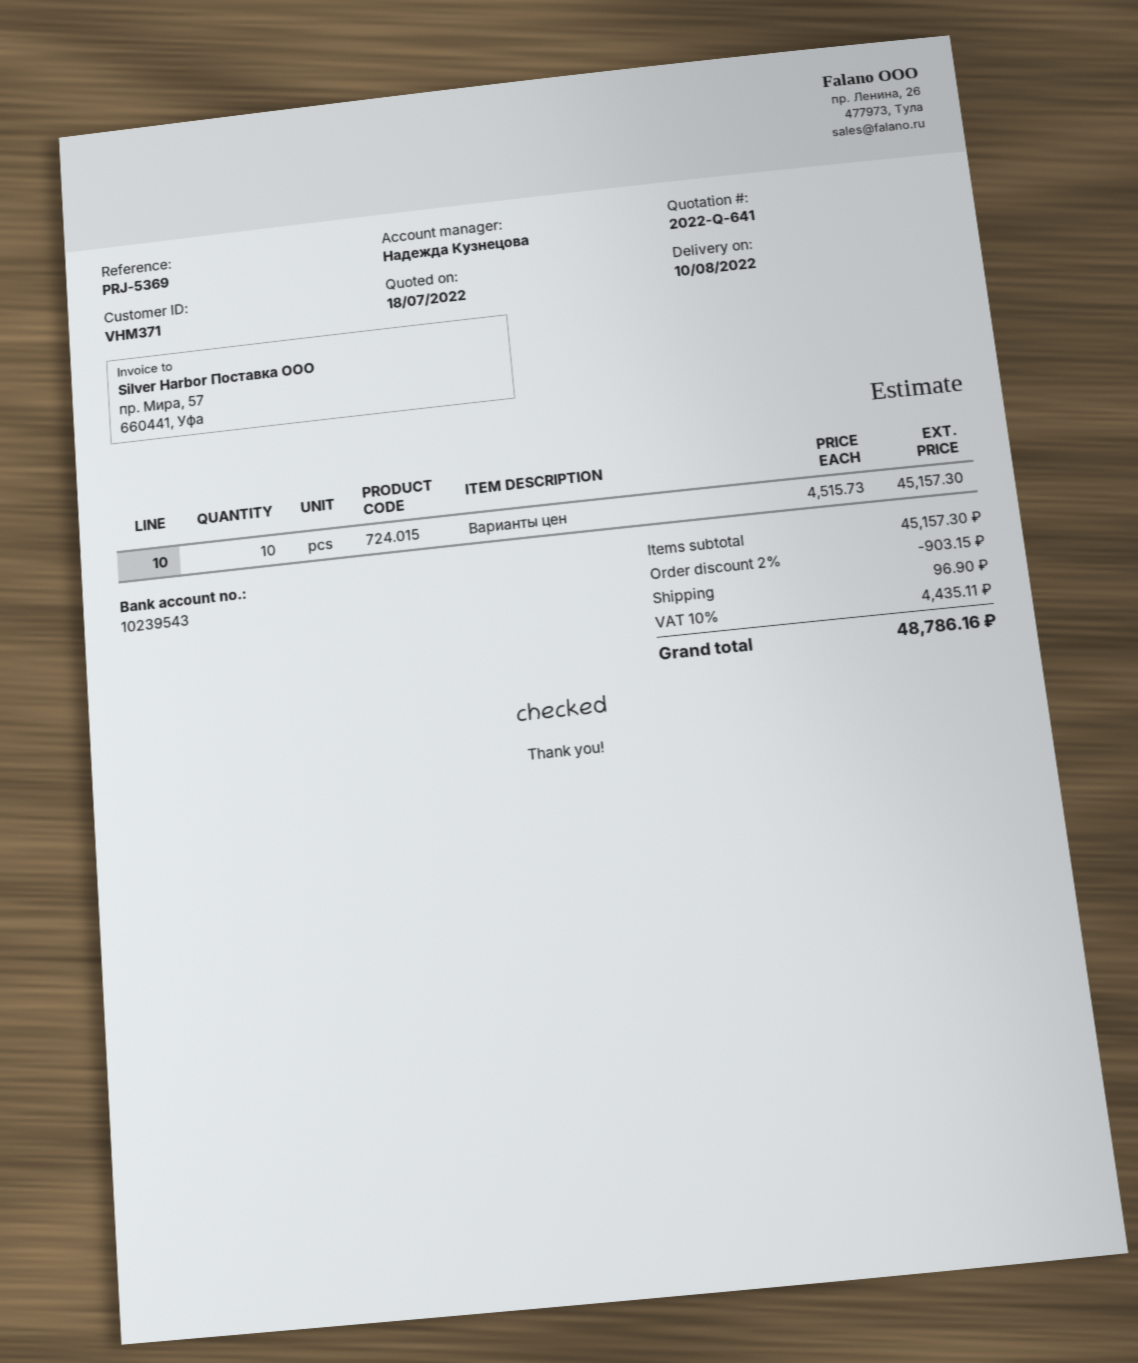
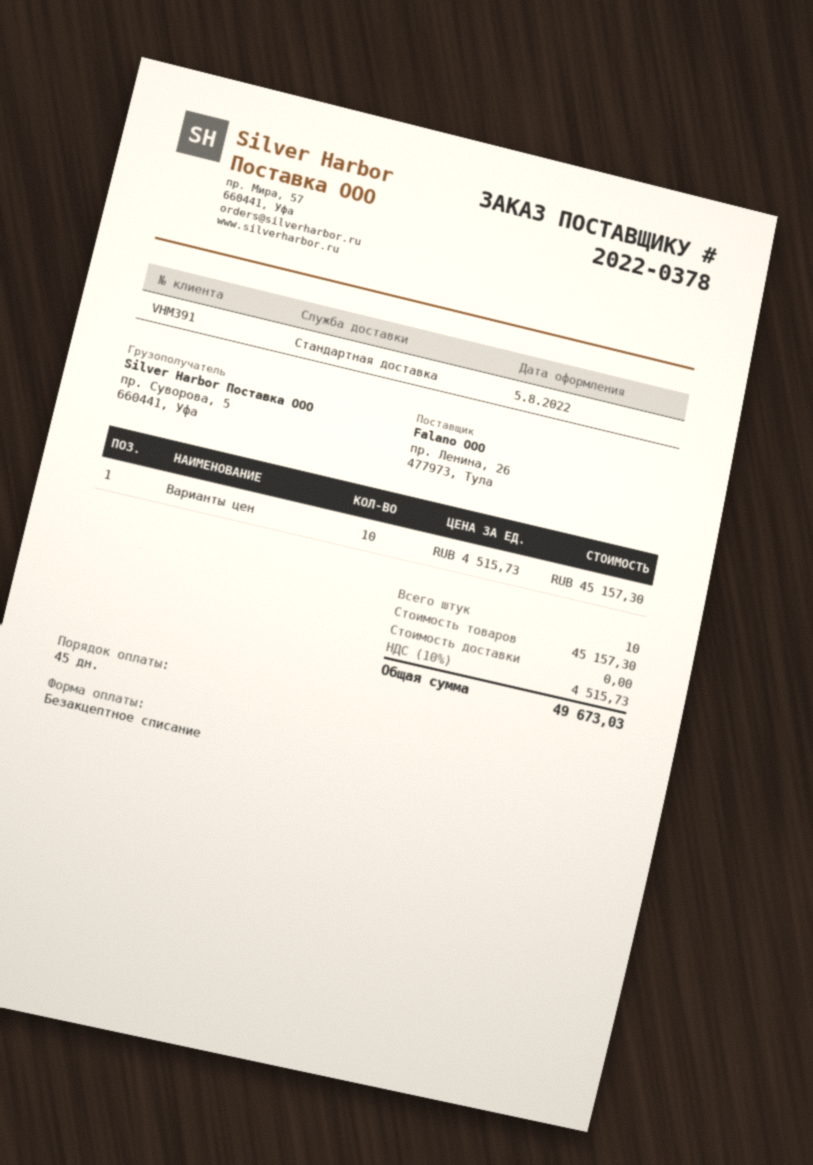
customer number: VHM371 -> VHM391
discount: 2% = 903.15 -> none
shipping: 96.90 -> 0.00
tax: 10% = 4435.11 -> 10% = 4515.73
total: 48786.16 -> 49673.03

